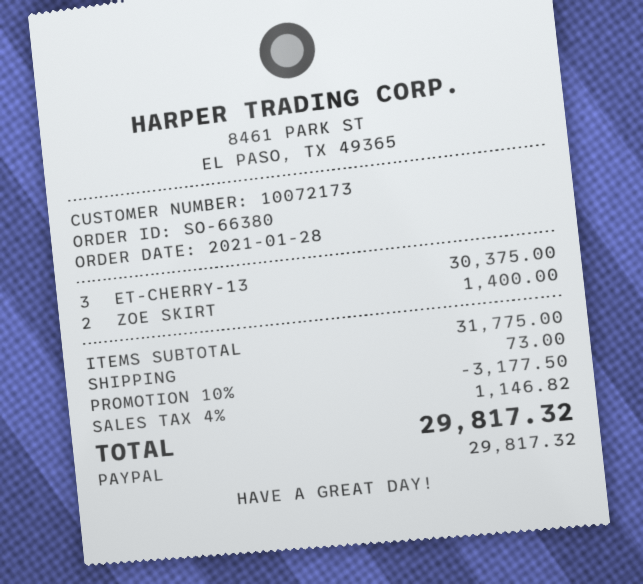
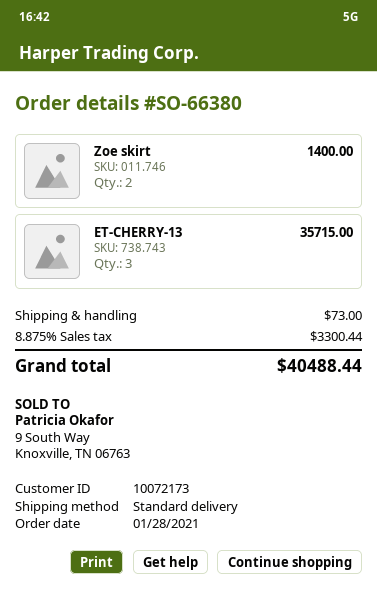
ET-CHERRY-13: 3 for 30375.00 -> 3 for 35715.00
discount: 10% = 3177.50 -> none
tax: 4% = 1146.82 -> 8.875% = 3300.44
total: 29817.32 -> 40488.44

